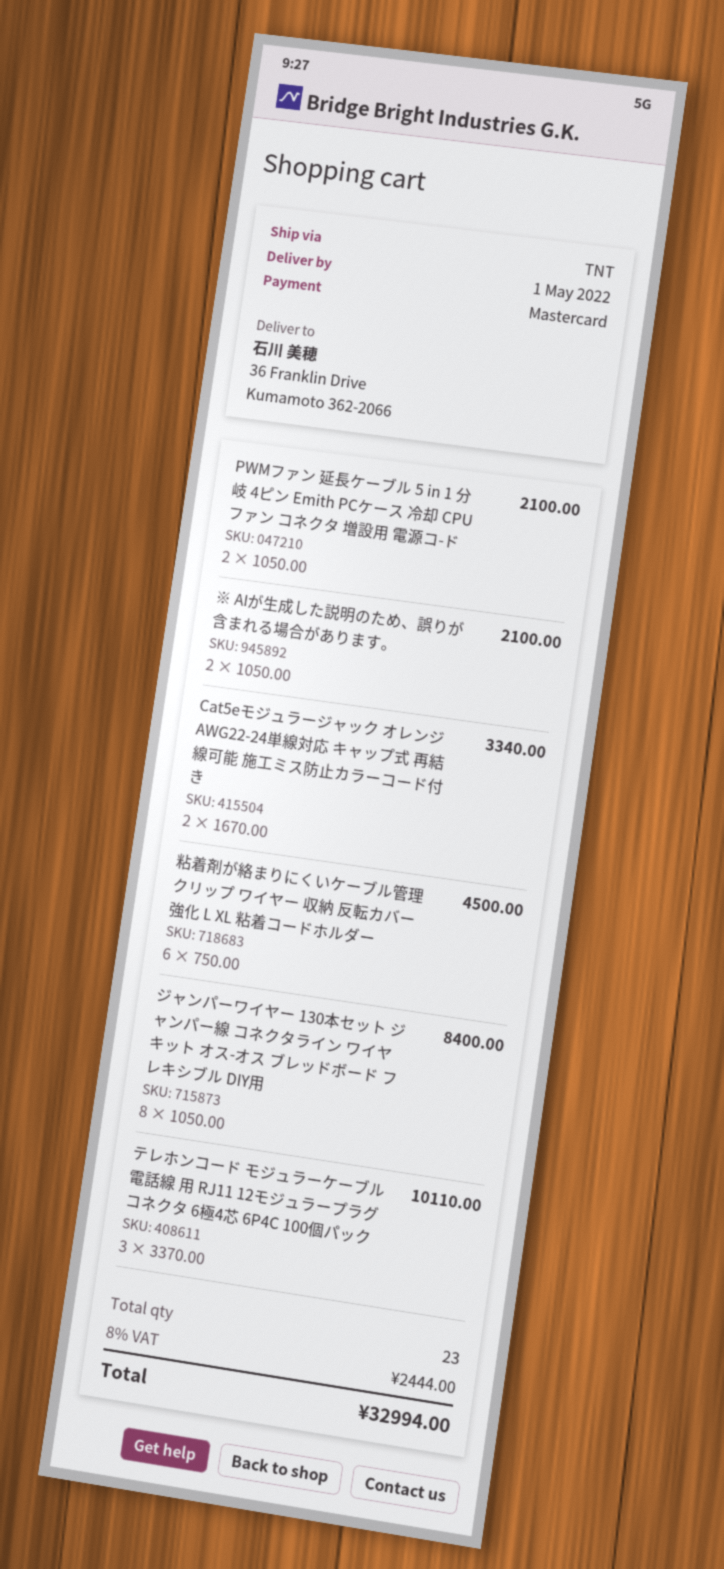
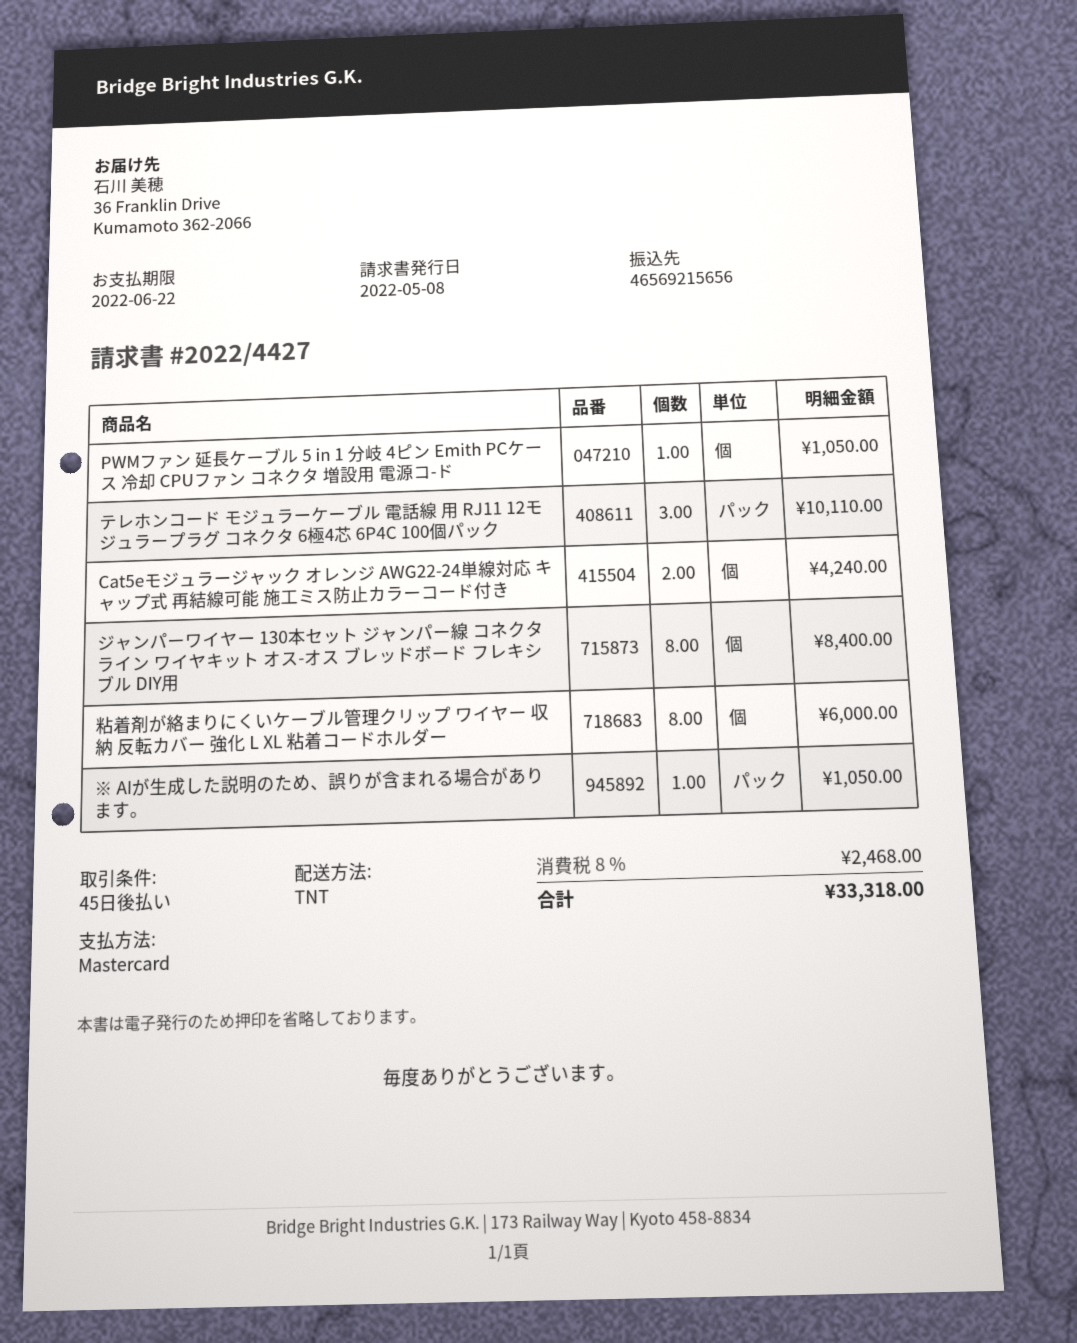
PWMファン 延長ケーブル 5 in 1 分岐 4ピン Emith PCケース 冷却 CPUファン コネクタ 増設用 電源コ-ド: 2 for 2100.00 -> 1 for 1050.00
※ AIが生成した説明のため、誤りが含まれる場合があります。: 2 for 2100.00 -> 1 for 1050.00
Cat5eモジュラージャック オレンジ AWG22-24単線対応 キャップ式 再結線可能 施工ミス防止カラーコード付き: 2 for 3340.00 -> 2 for 4240.00
粘着剤が絡まりにくいケーブル管理クリップ ワイヤー 収納 反転カバー 強化 L XL 粘着コードホルダー: 6 for 4500.00 -> 8 for 6000.00
tax: 8% = 2444.00 -> 8% = 2468.00
total: 32994.00 -> 33318.00

